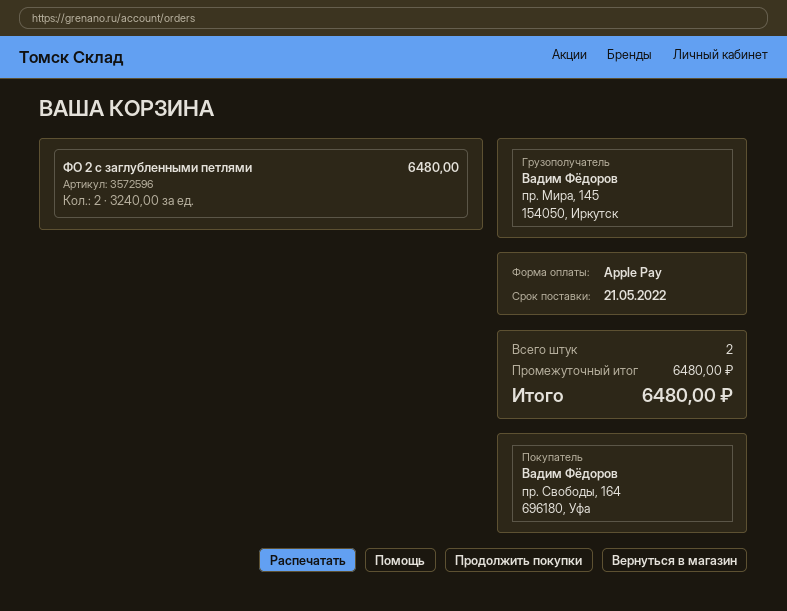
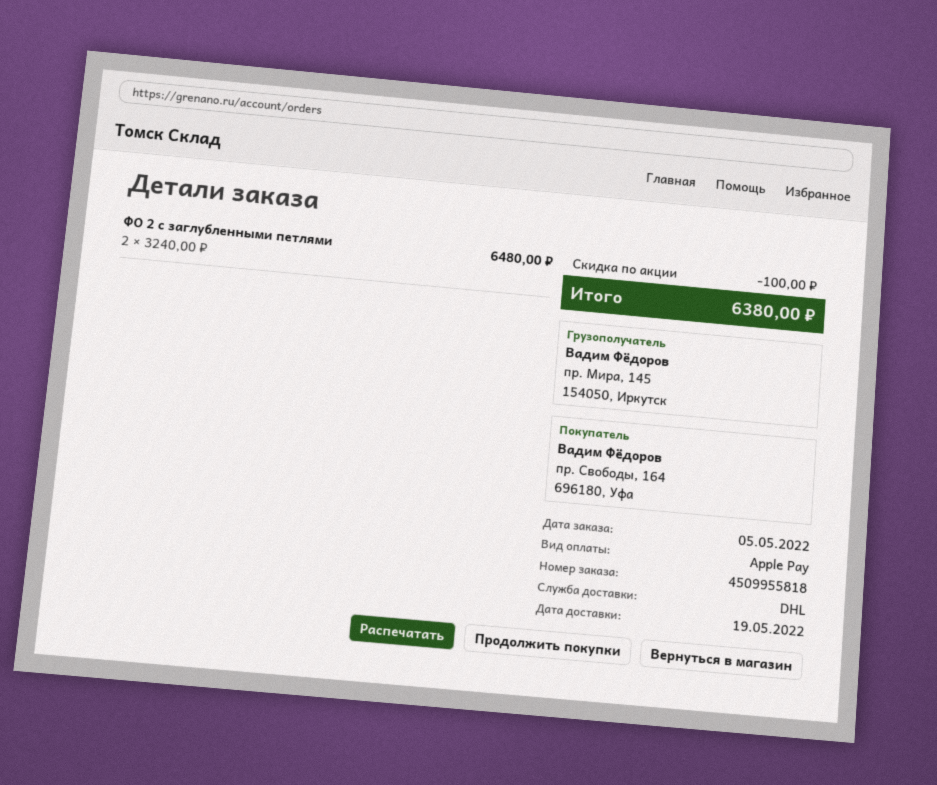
delivery date: 2022-05-21 -> 2022-05-19
discount: none -> 100.00
total: 6480.00 -> 6380.00

